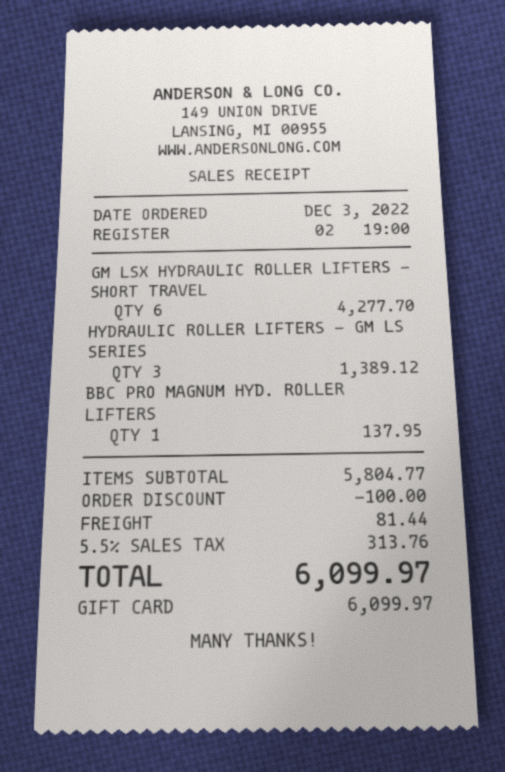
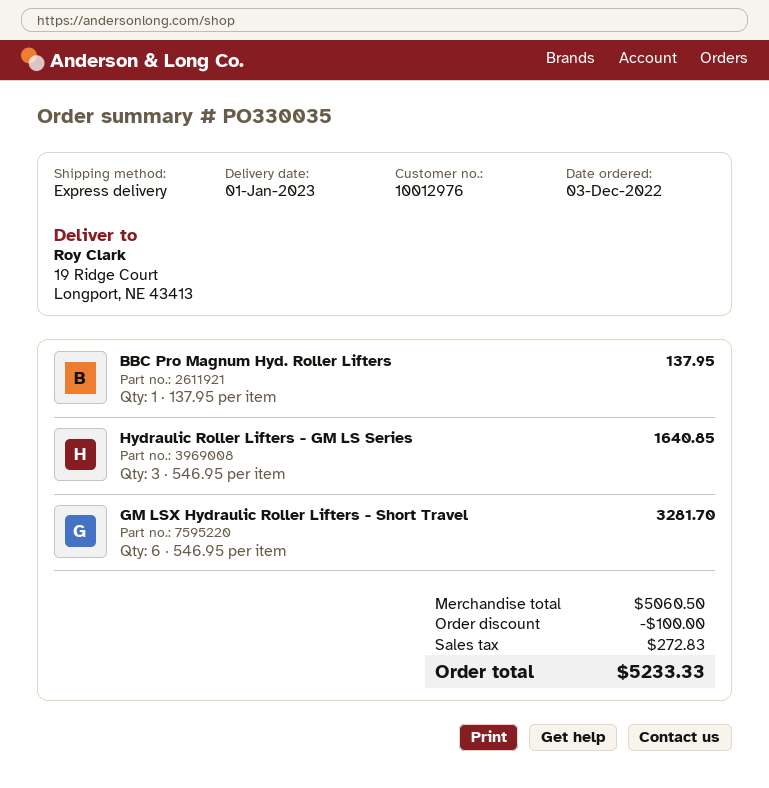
GM LSX HYDRAULIC ROLLER LIFTERS - SHORT TRAVEL: 6 for 4277.70 -> 6 for 3281.70
HYDRAULIC ROLLER LIFTERS - GM LS SERIES: 3 for 1389.12 -> 3 for 1640.85
subtotal: 5804.77 -> 5060.50
shipping: 81.44 -> none
tax: 313.76 -> 272.83
total: 6099.97 -> 5233.33

